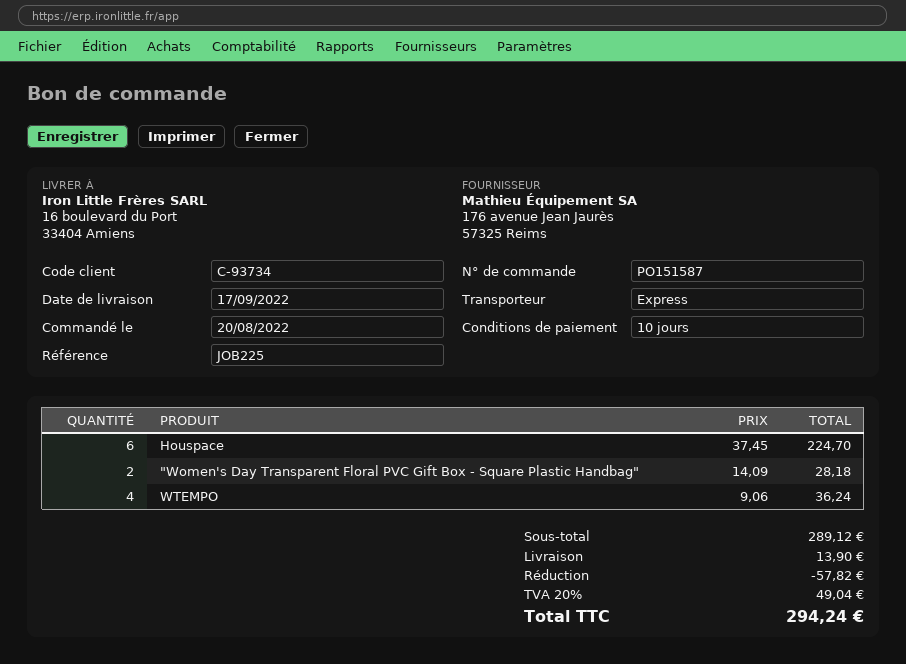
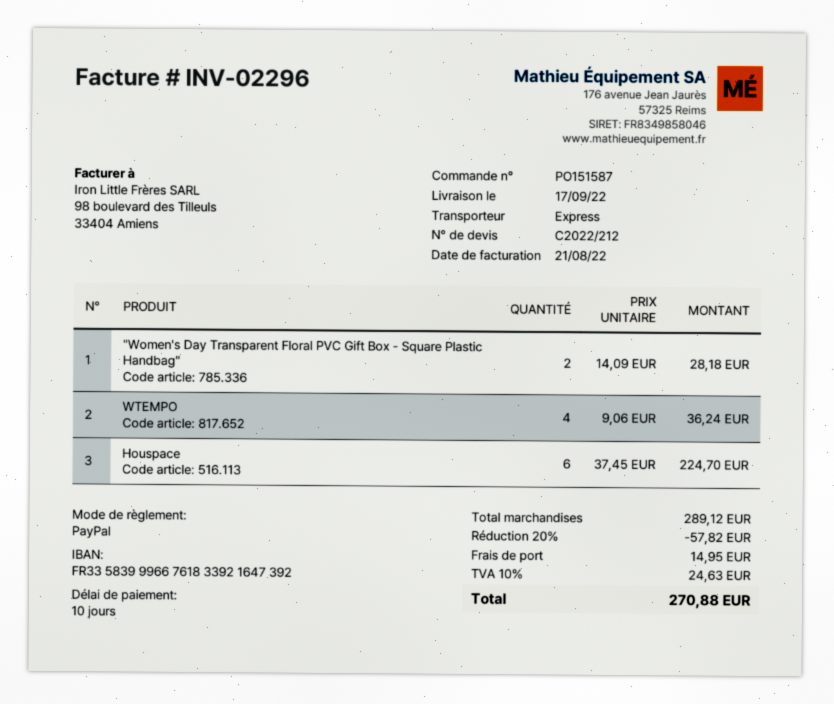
shipping: 13.90 -> 14.95
tax: 20% = 49.04 -> 10% = 24.63
total: 294.24 -> 270.88

